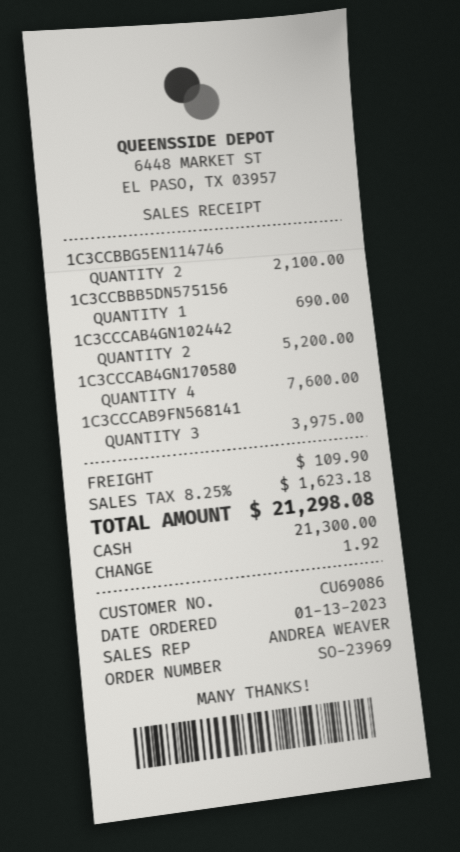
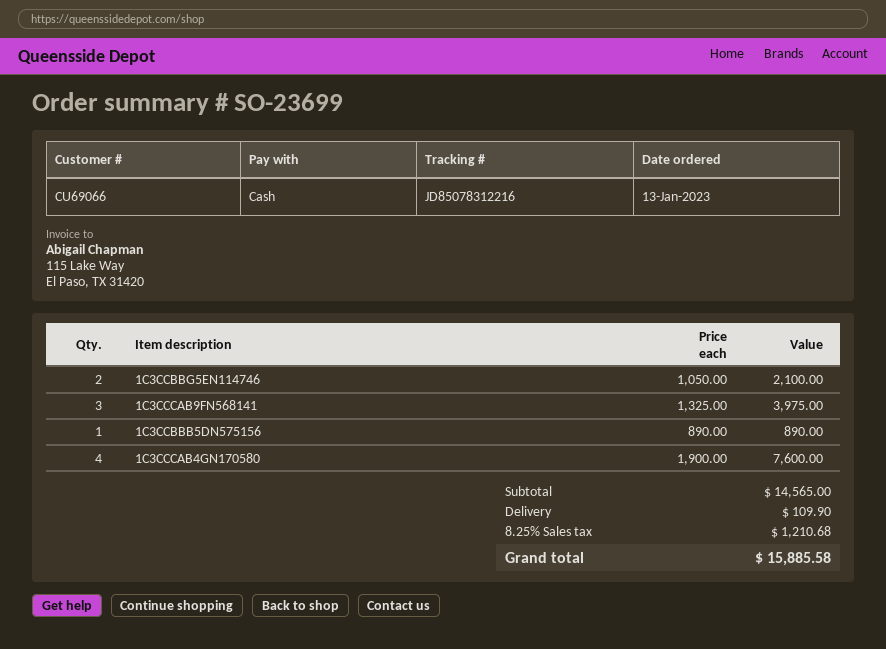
order number: SO-23969 -> SO-23699
customer number: CU69086 -> CU69066
1C3CCBBB5DN575156: 1 for 690.00 -> 1 for 890.00
1C3CCCAB4GN102442: 2 for 5200.00 -> none
tax: 8.25% = 1623.18 -> 8.25% = 1210.68
total: 21298.08 -> 15885.58

